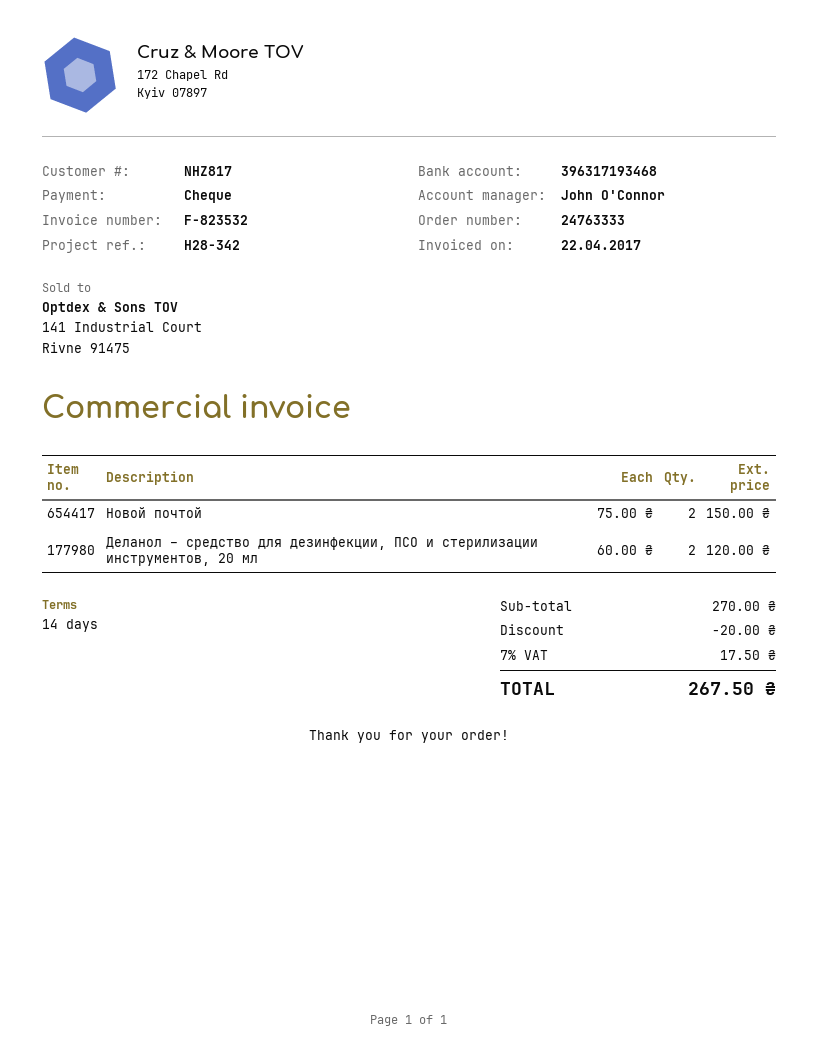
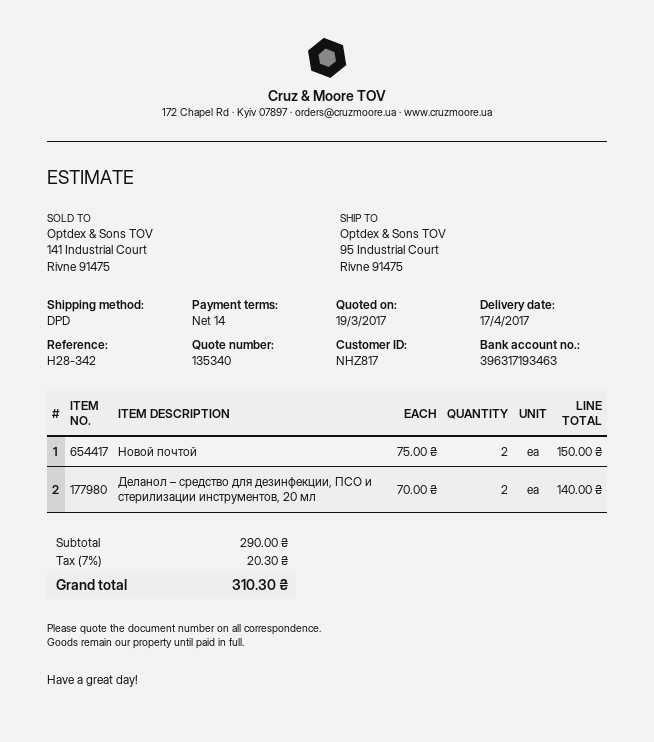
bank account: 396317193468 -> 396317193463
Деланол – средство для дезинфекции, ПСО и стерилизации инструментов, 20 мл: 2 x 60.00 = 120.00 -> 2 x 70.00 = 140.00
subtotal: 270.00 -> 290.00
discount: 20.00 -> none
tax: 7% = 17.50 -> 7% = 20.30
total: 267.50 -> 310.30

